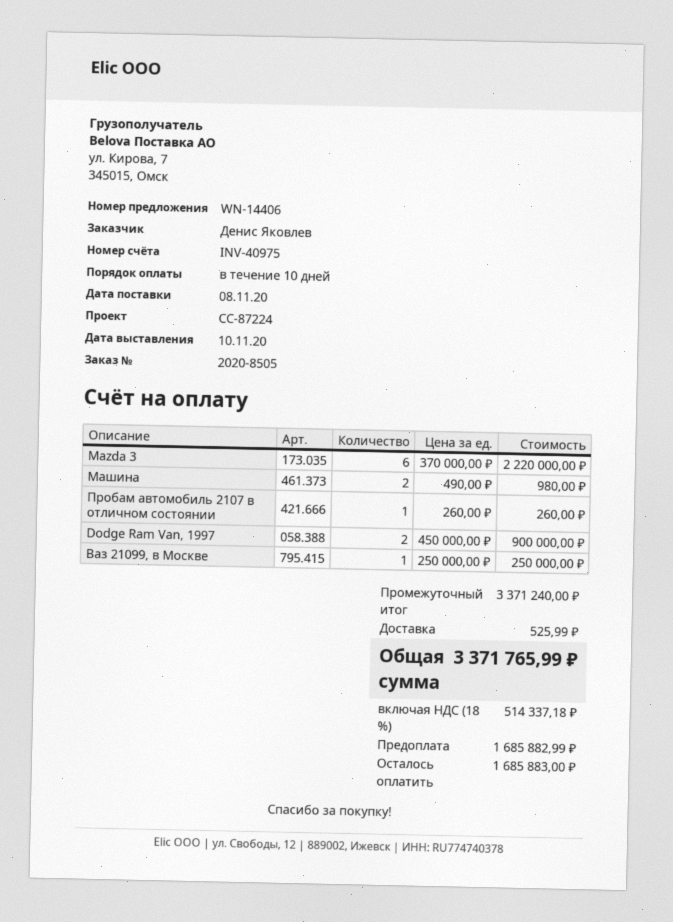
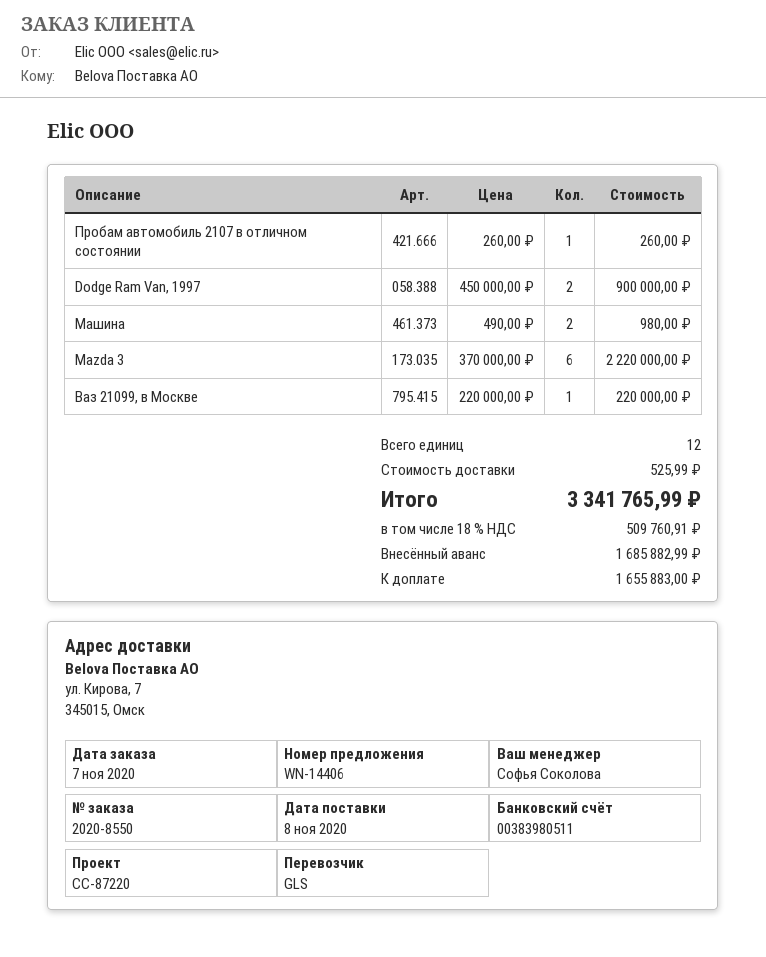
order number: 2020-8505 -> 2020-8550
reference: CC-87224 -> CC-87220
Ваз 21099, в Москве: 1 x 250000.00 = 250000.00 -> 1 x 220000.00 = 220000.00
tax: 18% = 514337.18 -> 18% = 509760.91
total: 3371765.99 -> 3341765.99
balance: 1685883.00 -> 1655883.00

